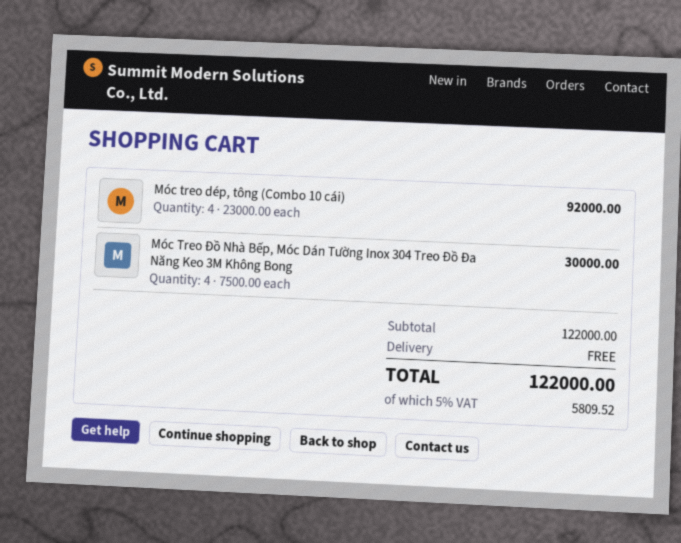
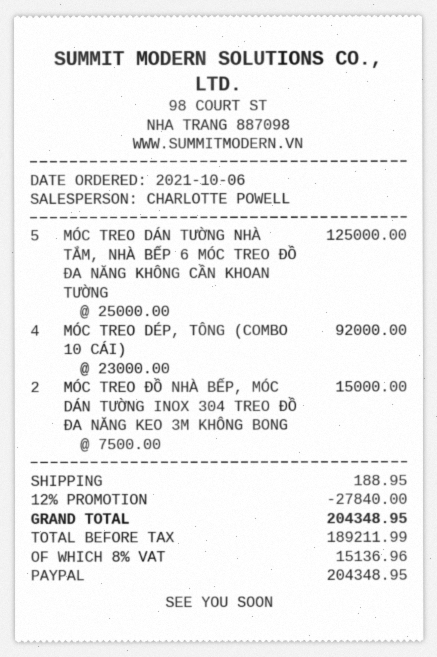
Móc Treo Đồ Nhà Bếp, Móc Dán Tường Inox 304 Treo Đồ Đa Năng Keo 3M Không Bong: 4 x 7500.00 = 30000.00 -> 2 x 7500.00 = 15000.00
MÓC TREO DÁN TƯỜNG NHÀ TẮM, NHÀ BẾP 6 MÓC TREO ĐỒ ĐA NĂNG KHÔNG CẦN KHOAN TƯỜNG: none -> 5 x 25000.00 = 125000.00
discount: none -> 12% = 27840.00
shipping: 0.00 -> 188.95
tax: 5% = 5809.52 -> 8% = 15136.96
total: 122000.00 -> 204348.95

